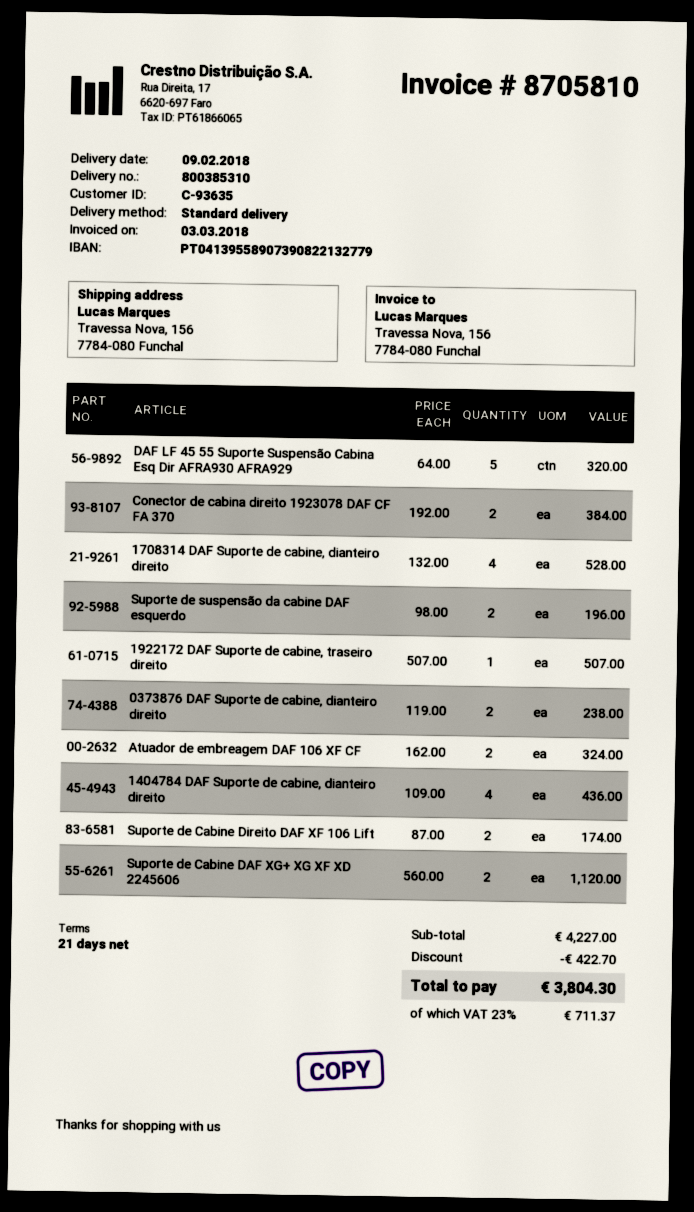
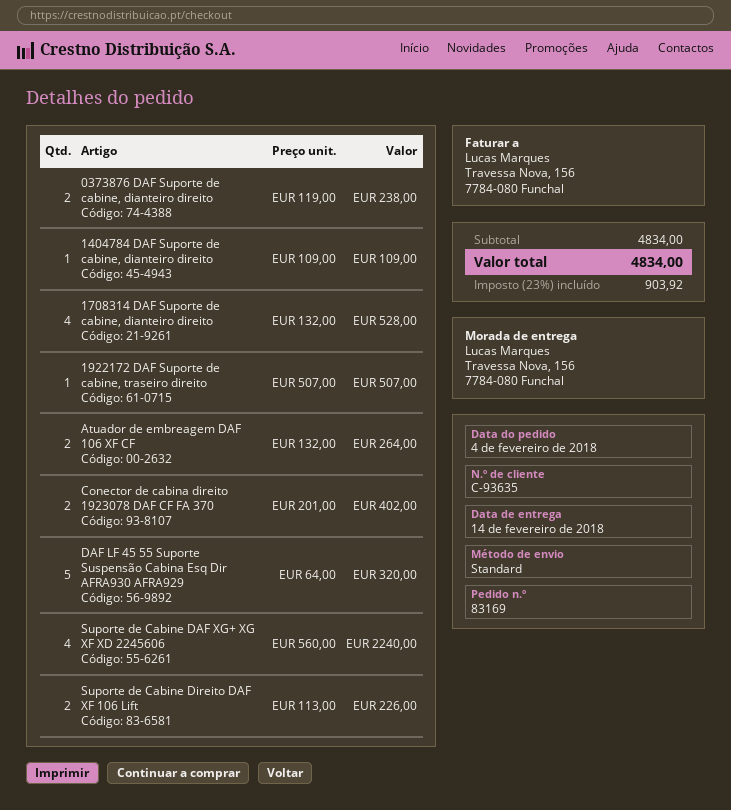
delivery date: 2018-02-09 -> 2018-02-14
Conector de cabina direito 1923078 DAF CF FA 370: 2 x 192.00 = 384.00 -> 2 x 201.00 = 402.00
Suporte de suspensão da cabine DAF esquerdo: 2 x 98.00 = 196.00 -> none
Atuador de embreagem DAF 106 XF CF: 2 x 162.00 = 324.00 -> 2 x 132.00 = 264.00
1404784 DAF Suporte de cabine, dianteiro direito: 4 x 109.00 = 436.00 -> 1 x 109.00 = 109.00
Suporte de Cabine Direito DAF XF 106 Lift: 2 x 87.00 = 174.00 -> 2 x 113.00 = 226.00
Suporte de Cabine DAF XG+ XG XF XD 2245606: 2 x 560.00 = 1120.00 -> 4 x 560.00 = 2240.00
subtotal: 4227.00 -> 4834.00
discount: 422.70 -> none
tax: 23% = 711.37 -> 23% = 903.92
total: 3804.30 -> 4834.00

